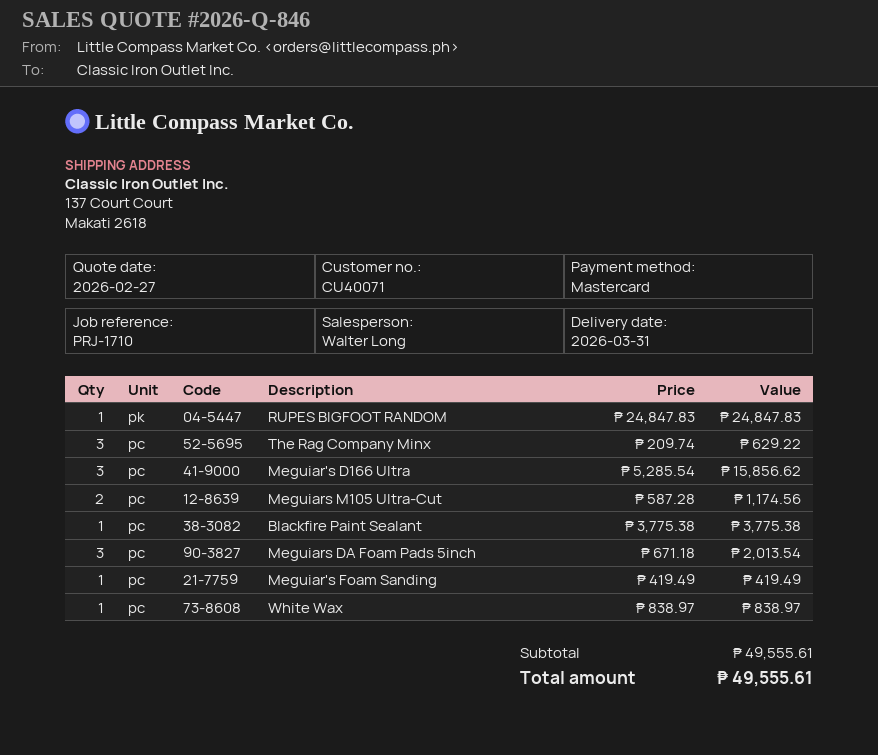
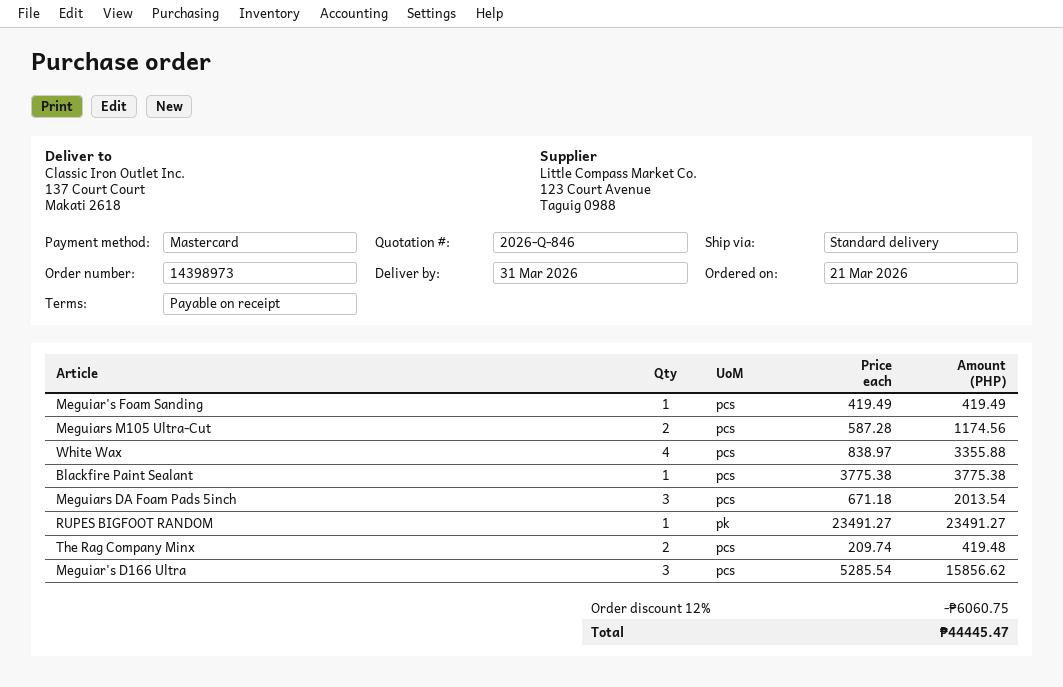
RUPES BIGFOOT RANDOM: 1 x 24847.83 = 24847.83 -> 1 x 23491.27 = 23491.27
The Rag Company Minx: 3 x 209.74 = 629.22 -> 2 x 209.74 = 419.48
White Wax: 1 x 838.97 = 838.97 -> 4 x 838.97 = 3355.88
discount: none -> 12% = 6060.75
total: 49555.61 -> 44445.47

